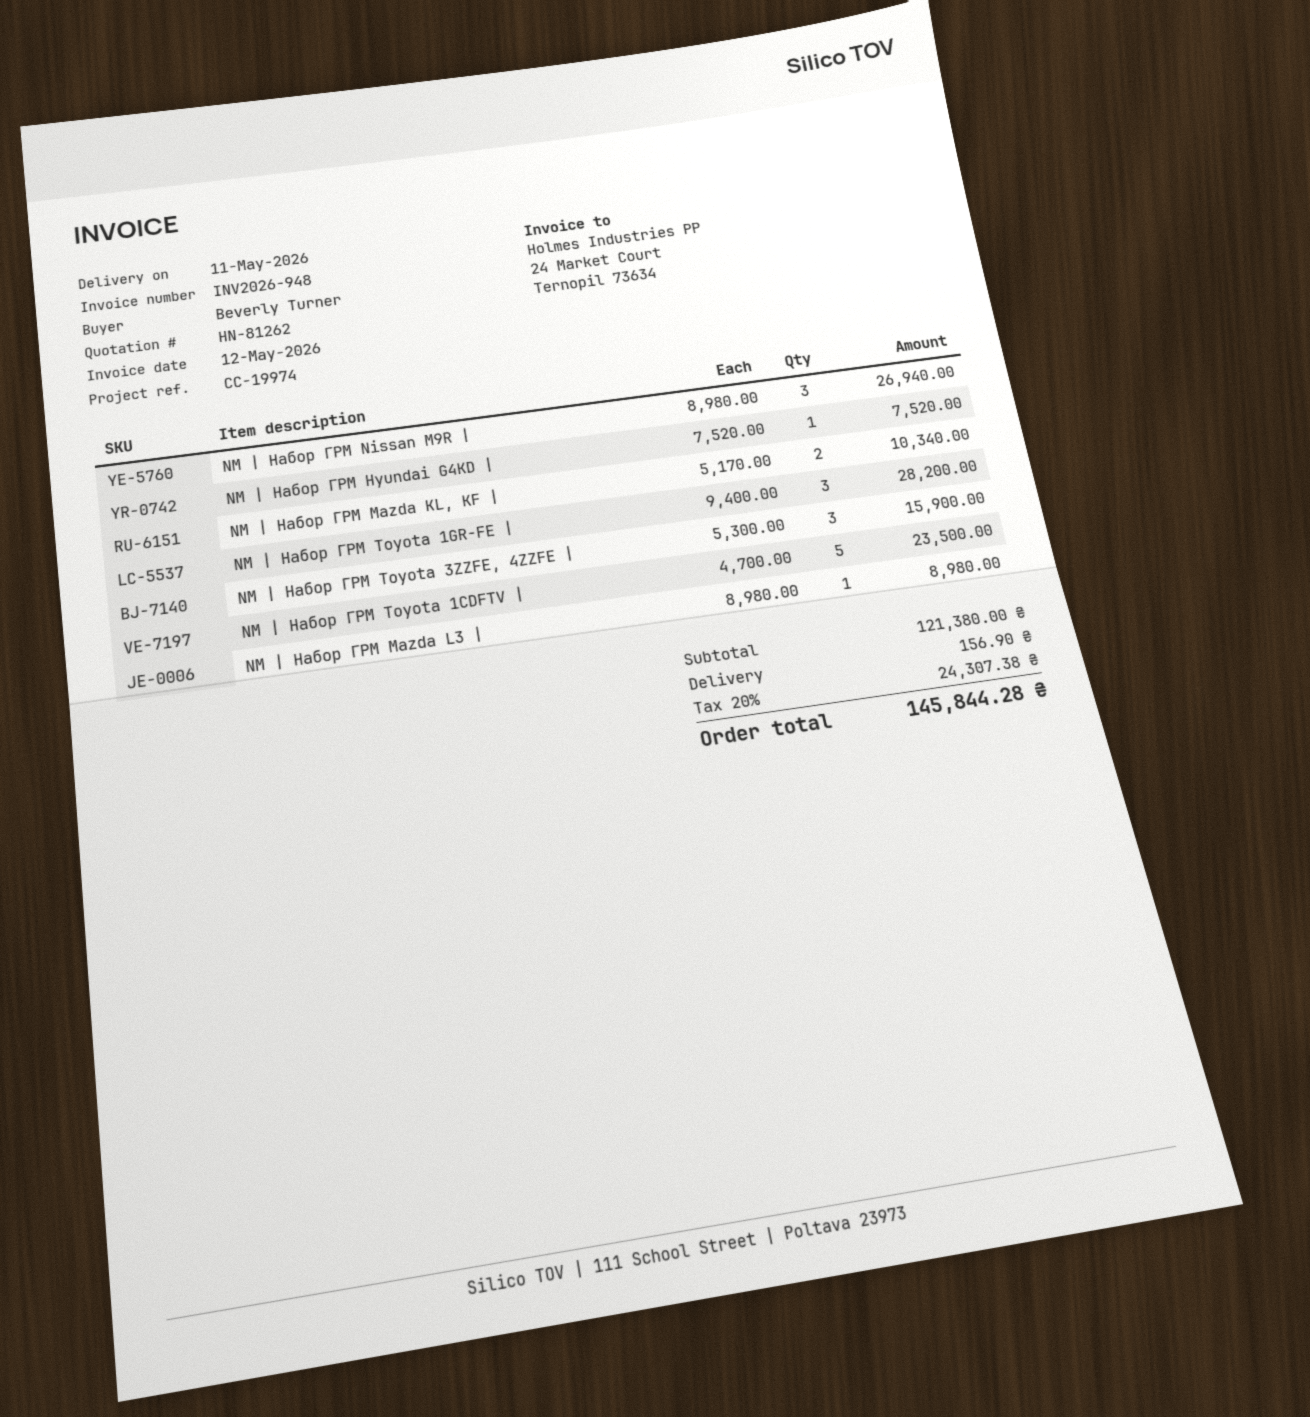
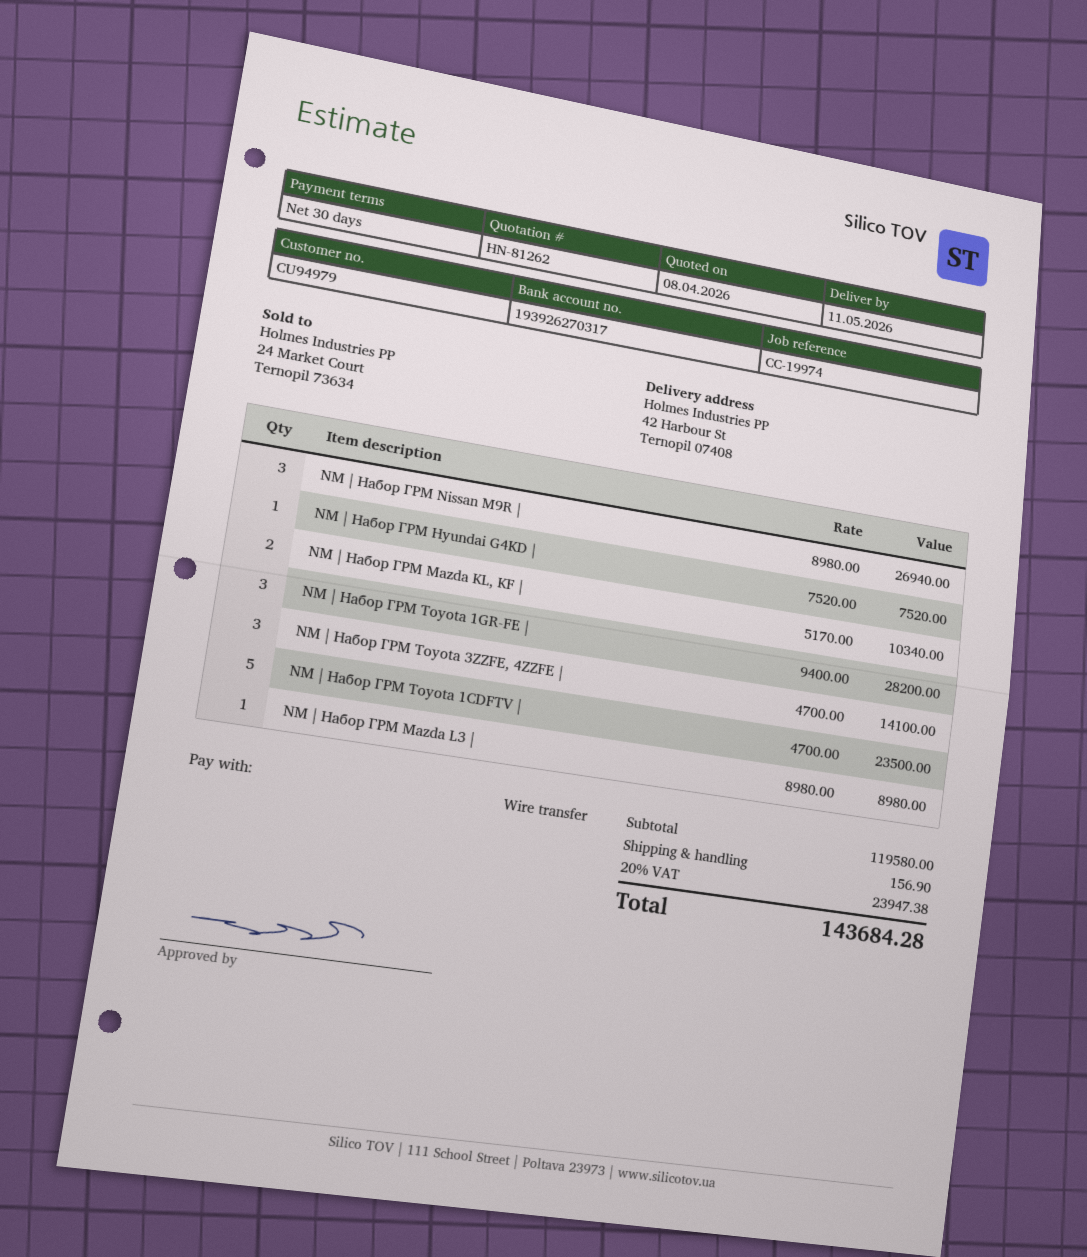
NM | Набор ГРМ Toyota 3ZZFE, 4ZZFE |: 3 x 5300.00 = 15900.00 -> 3 x 4700.00 = 14100.00
subtotal: 121380.00 -> 119580.00
tax: 20% = 24307.38 -> 20% = 23947.38
total: 145844.28 -> 143684.28

